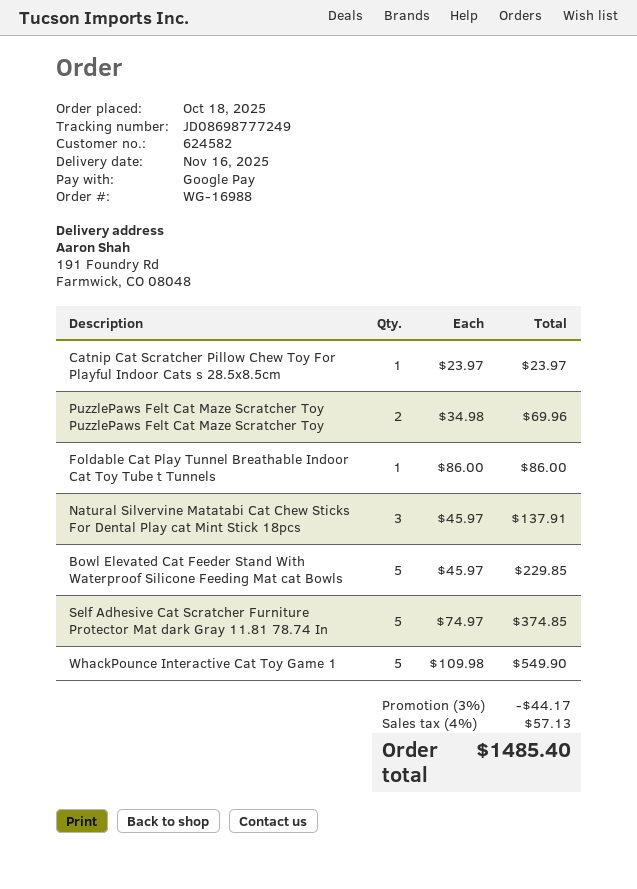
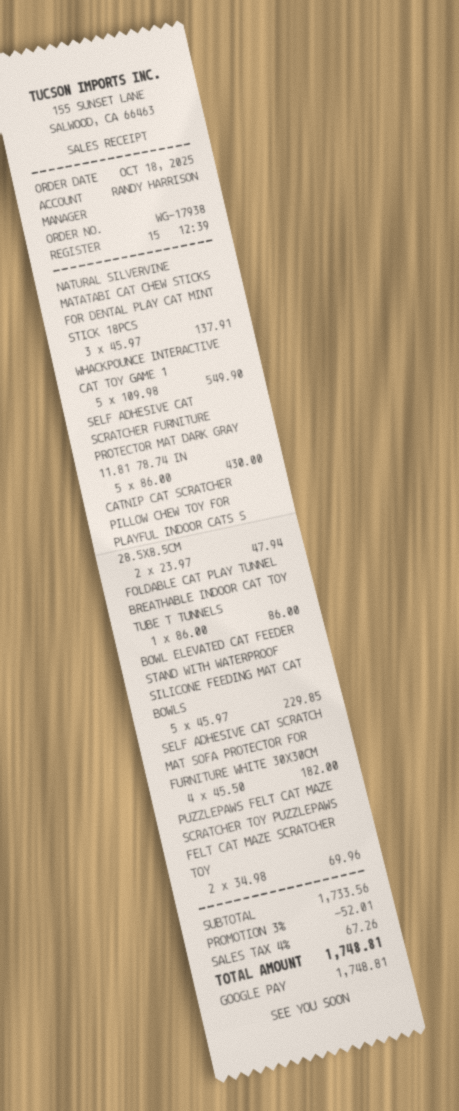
order number: WG-16988 -> WG-17938
Catnip Cat Scratcher Pillow Chew Toy For Playful Indoor Cats s 28.5x8.5cm: 1 x 23.97 = 23.97 -> 2 x 23.97 = 47.94
Self Adhesive Cat Scratcher Furniture Protector Mat dark Gray 11.81 78.74 In: 5 x 74.97 = 374.85 -> 5 x 86.00 = 430.00
SELF ADHESIVE CAT SCRATCH MAT SOFA PROTECTOR FOR FURNITURE WHITE 30X30CM: none -> 4 x 45.50 = 182.00
discount: 3% = 44.17 -> 3% = 52.01
tax: 4% = 57.13 -> 4% = 67.26
total: 1485.40 -> 1748.81

